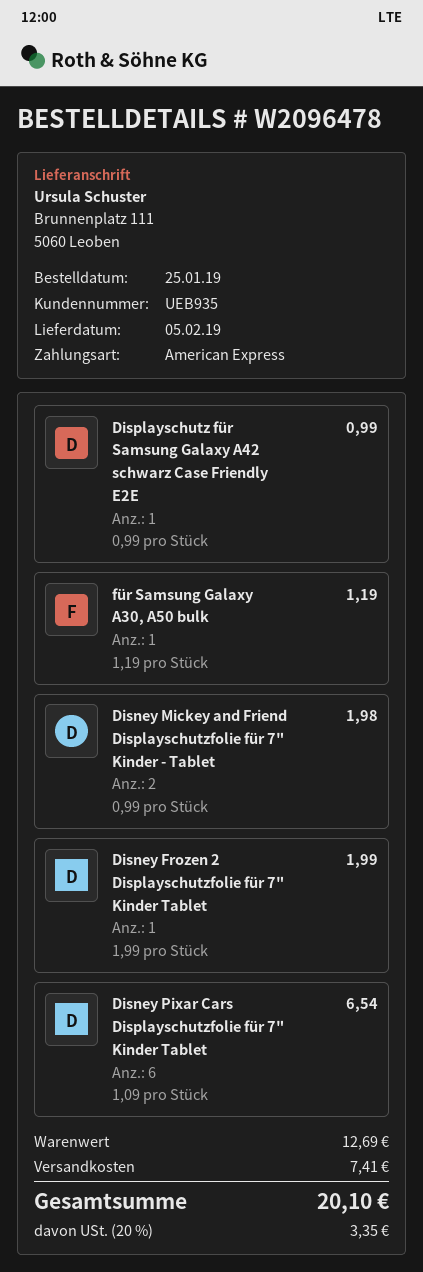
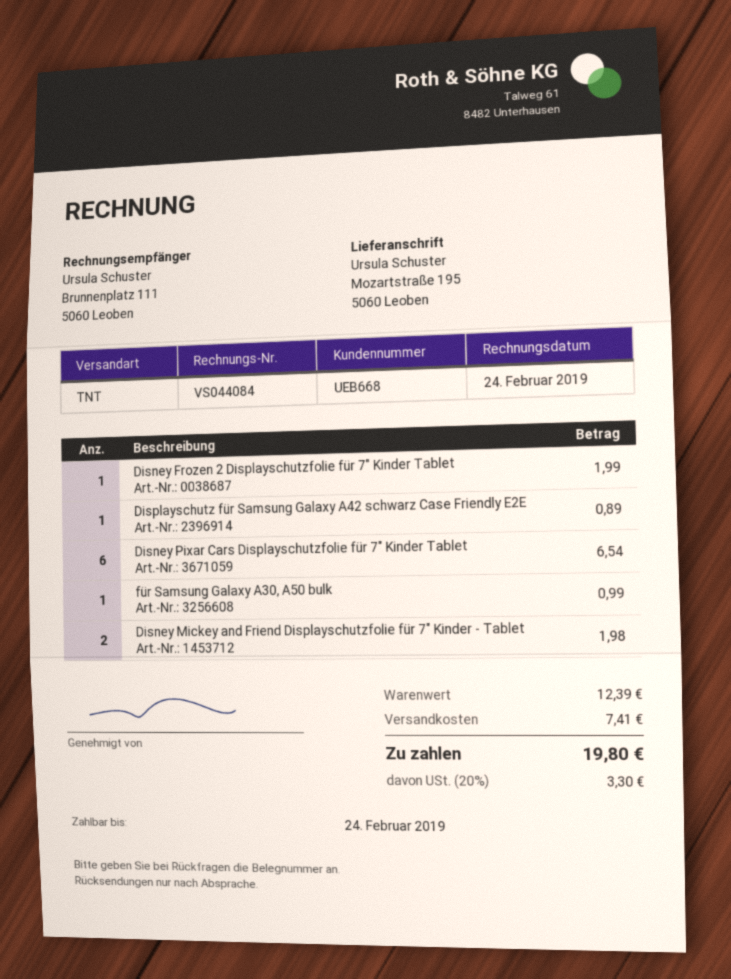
customer number: UEB935 -> UEB668
ship to: Brunnenplatz 111, 5060 Leoben -> Mozartstraße 195, 5060 Leoben
Displayschutz für Samsung Galaxy A42 schwarz Case Friendly E2E: 1 for 0.99 -> 1 for 0.89
für Samsung Galaxy A30, A50 bulk: 1 for 1.19 -> 1 for 0.99
subtotal: 12.69 -> 12.39
tax: 20% = 3.35 -> 20% = 3.30
total: 20.10 -> 19.80

